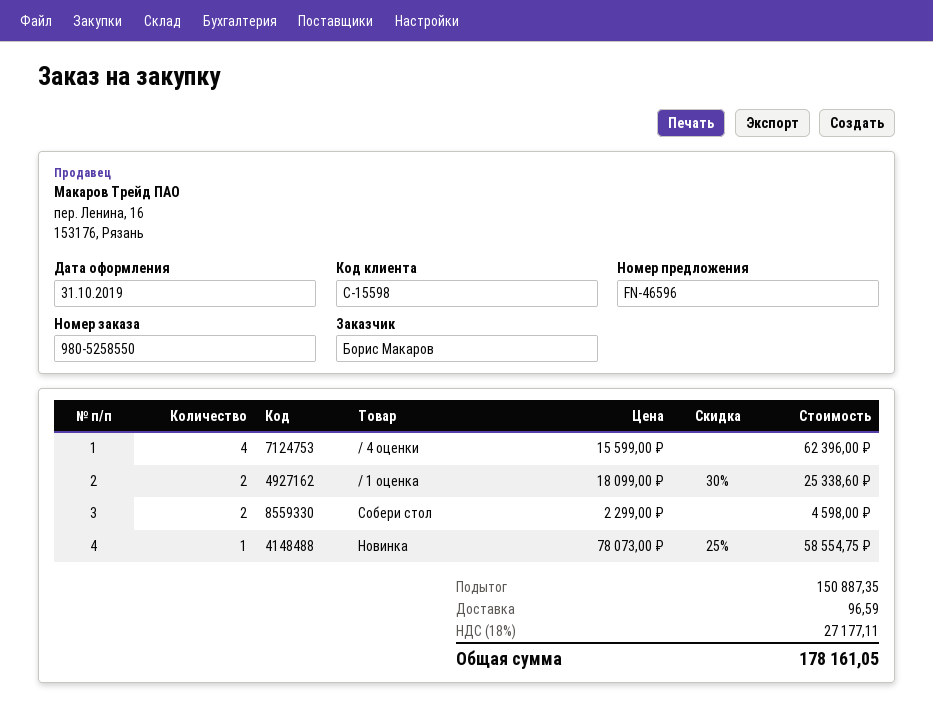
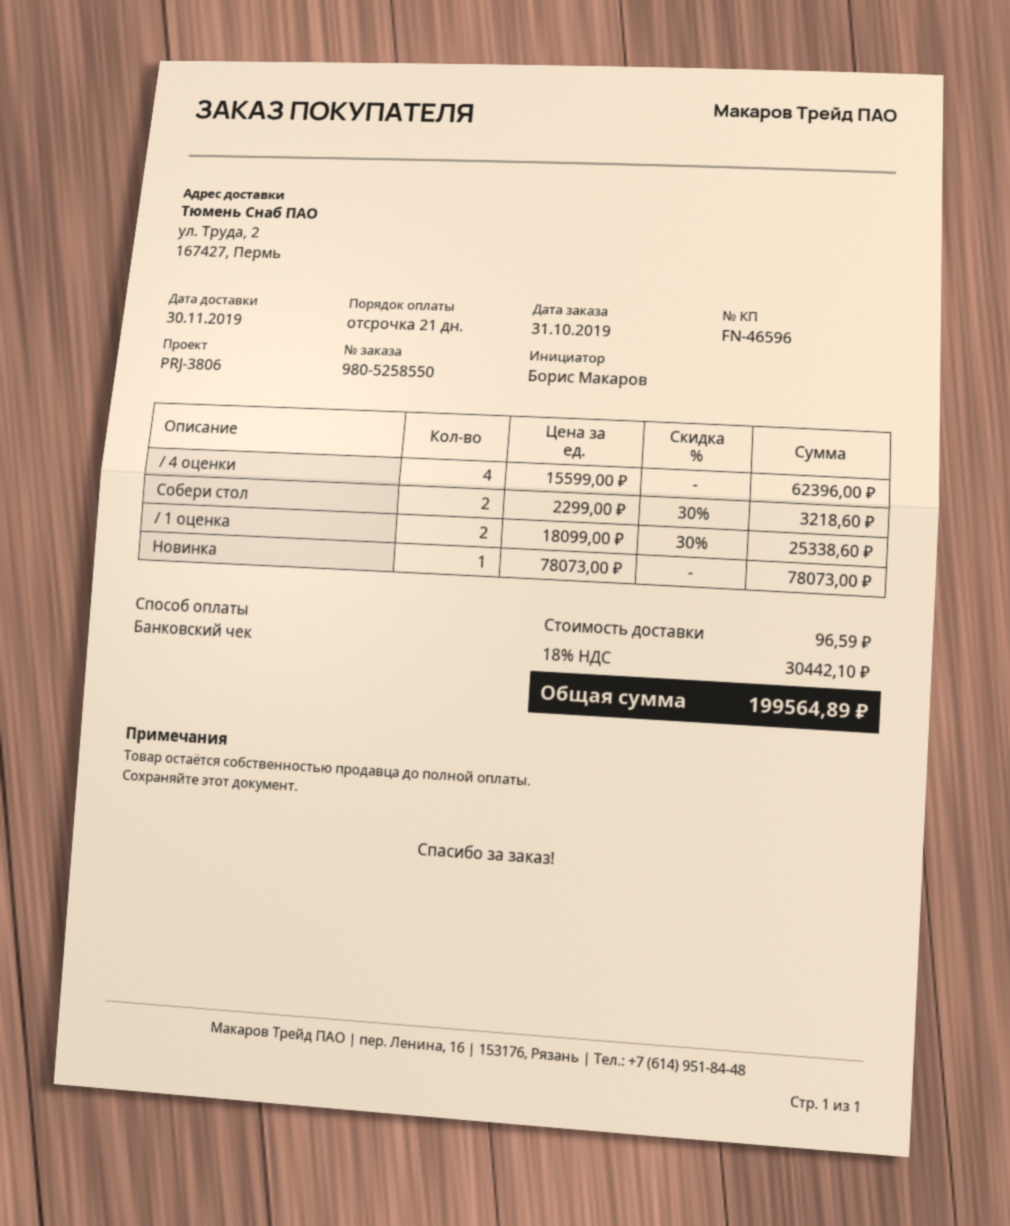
Собери стол: 2 x 2299.00 = 4598.00 -> 2 x 2299.00 - 30% = 3218.60
Новинка: 1 x 78073.00 - 25% = 58554.75 -> 1 x 78073.00 = 78073.00
tax: 18% = 27177.11 -> 18% = 30442.10
total: 178161.05 -> 199564.89

